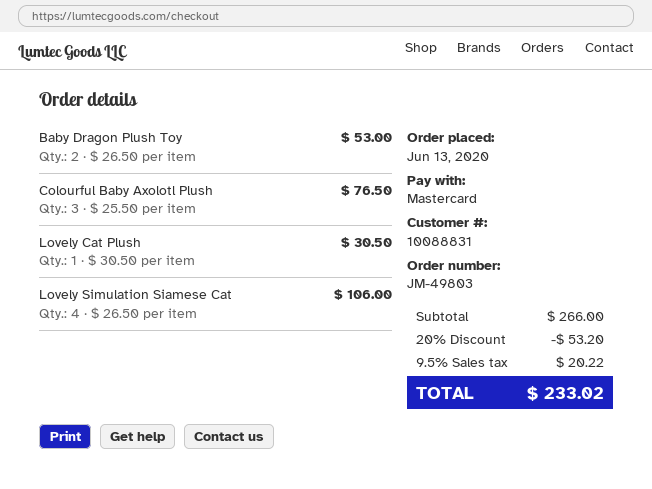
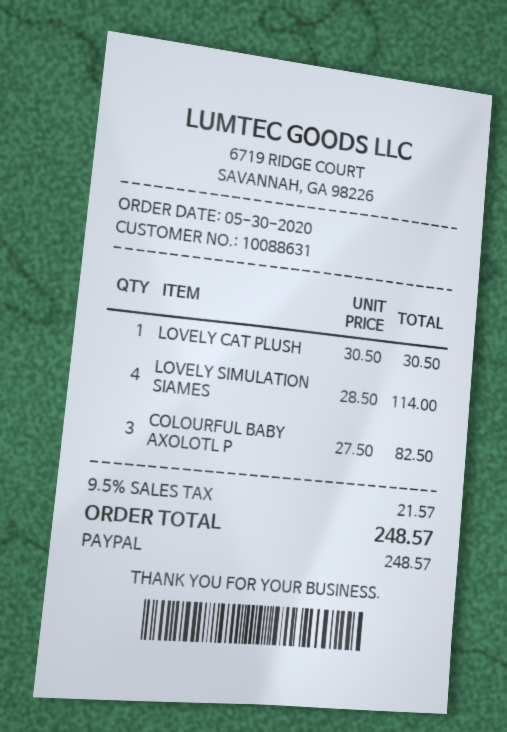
order date: 2020-06-13 -> 2020-05-30
customer number: 10088831 -> 10088631
payment method: Mastercard -> PayPal
Baby Dragon Plush Toy: 2 x 26.50 = 53.00 -> none
Colourful Baby Axolotl Plush: 3 x 25.50 = 76.50 -> 3 x 27.50 = 82.50
Lovely Simulation Siamese Cat: 4 x 26.50 = 106.00 -> 4 x 28.50 = 114.00
discount: 20% = 53.20 -> none
tax: 9.5% = 20.22 -> 9.5% = 21.57
total: 233.02 -> 248.57

